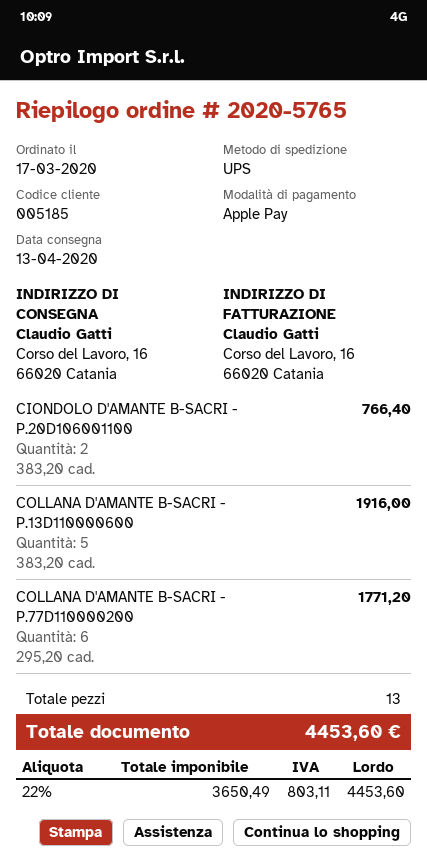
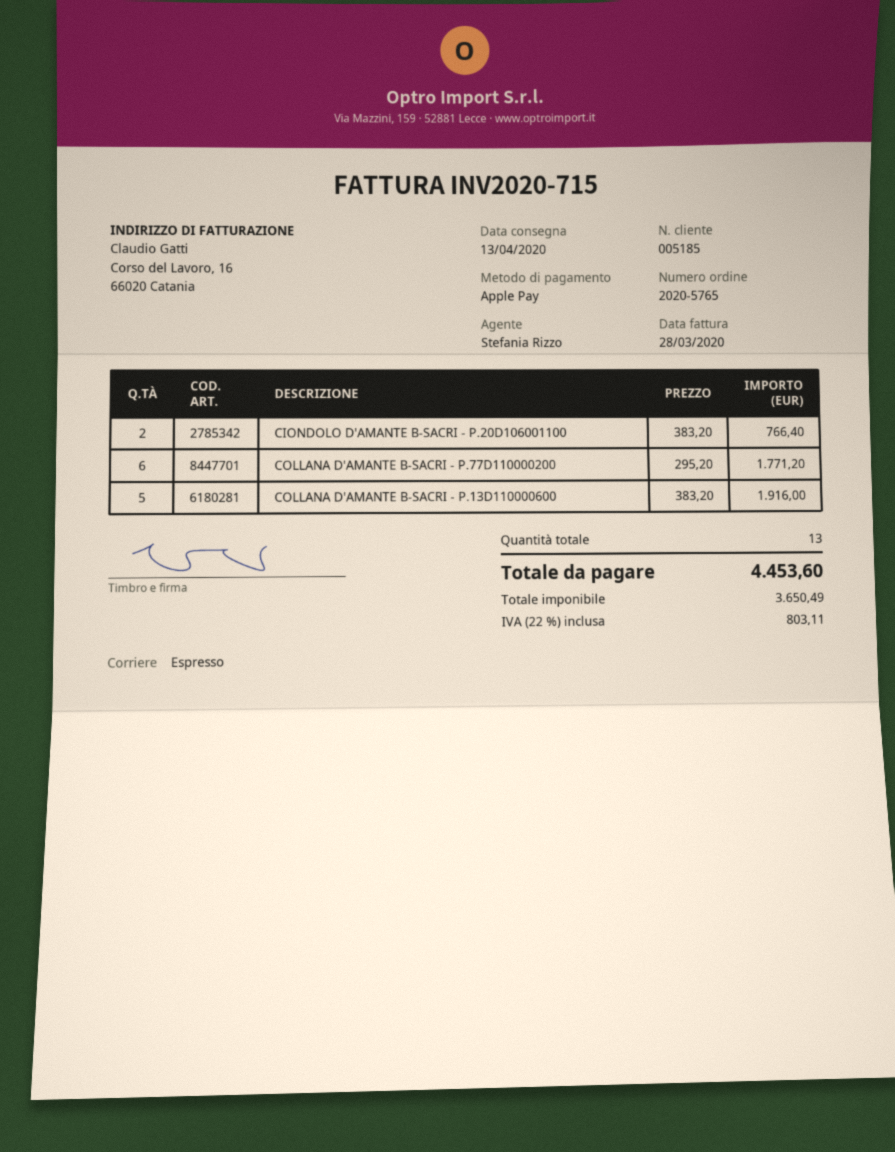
shipping method: UPS -> express

